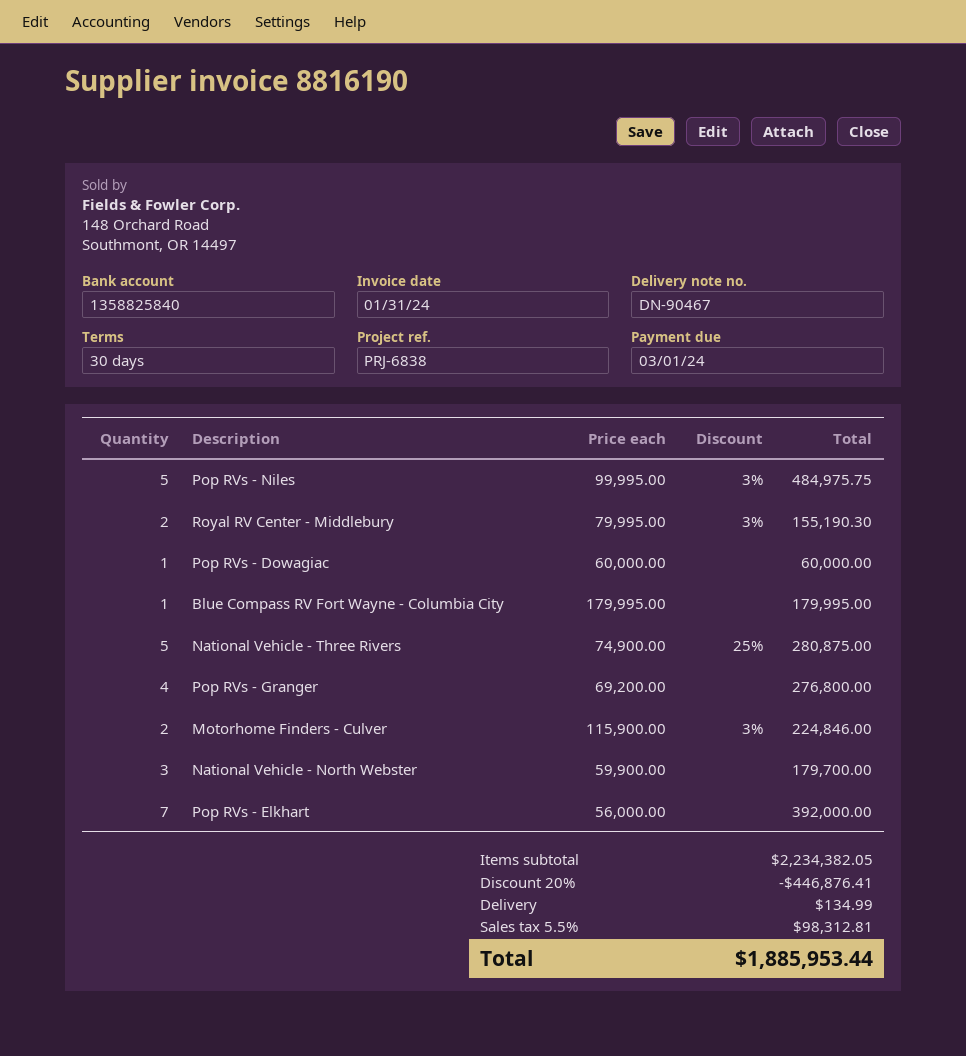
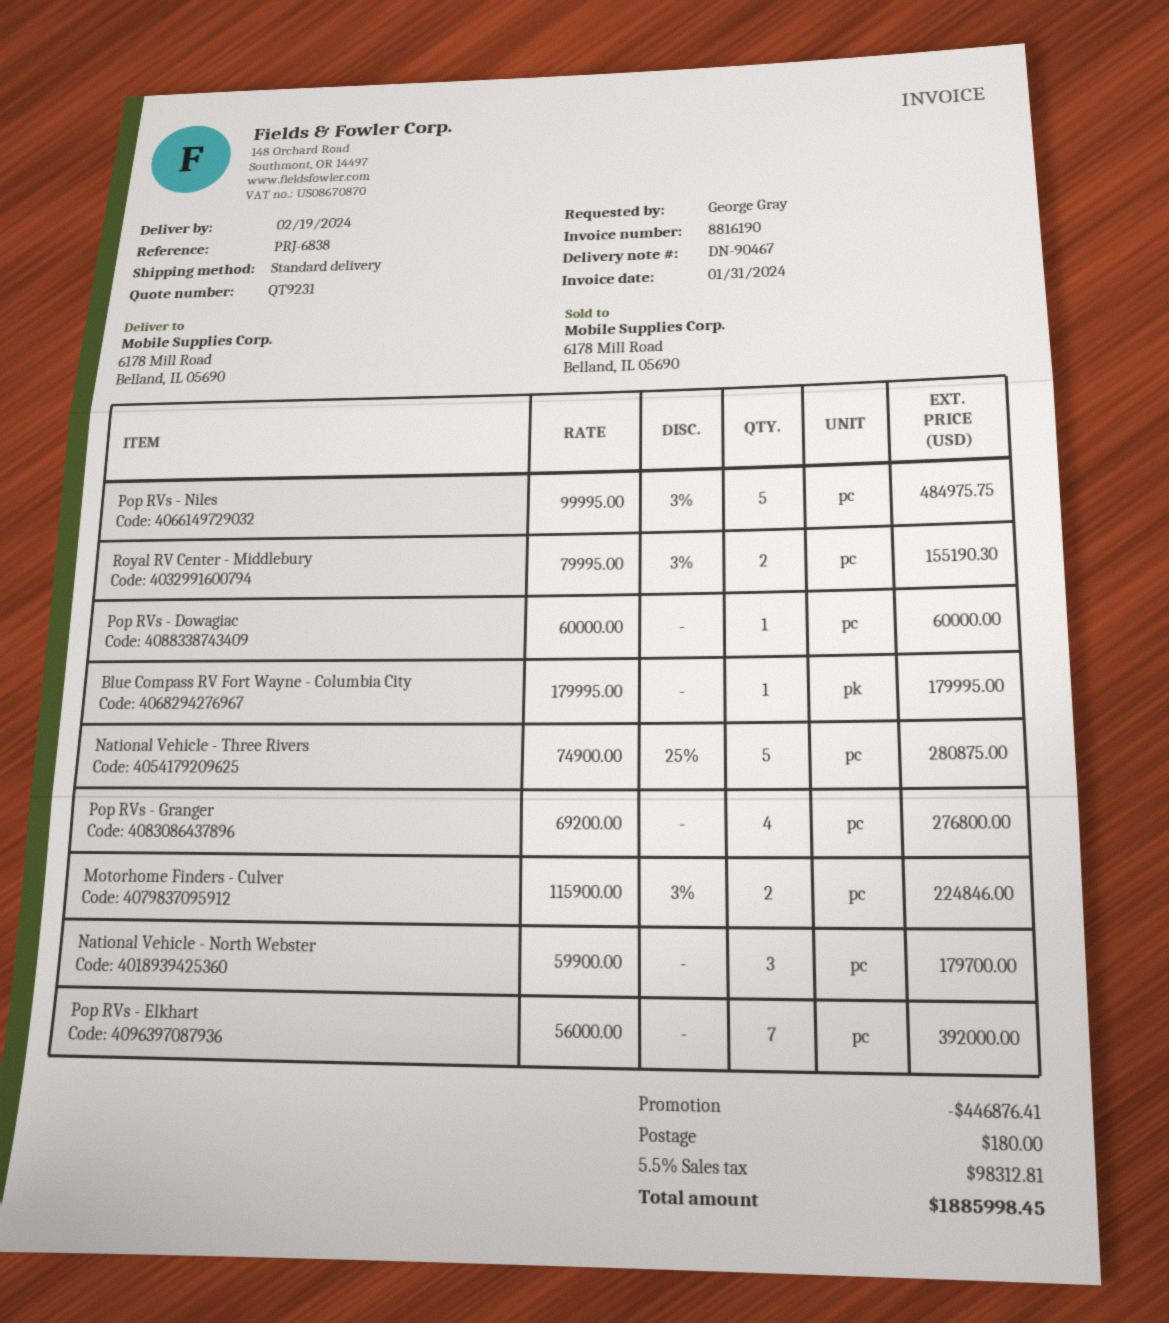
shipping: 134.99 -> 180.00
total: 1885953.44 -> 1885998.45

